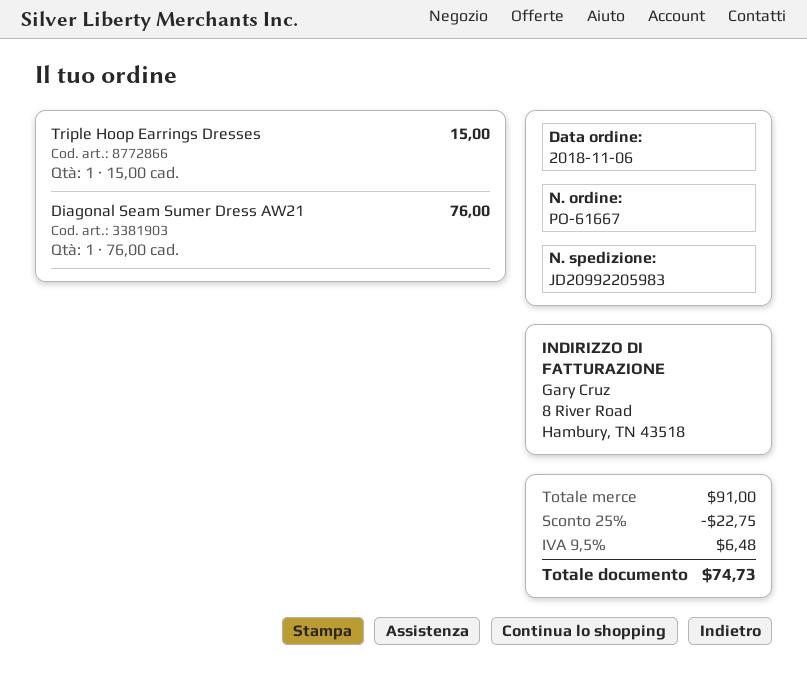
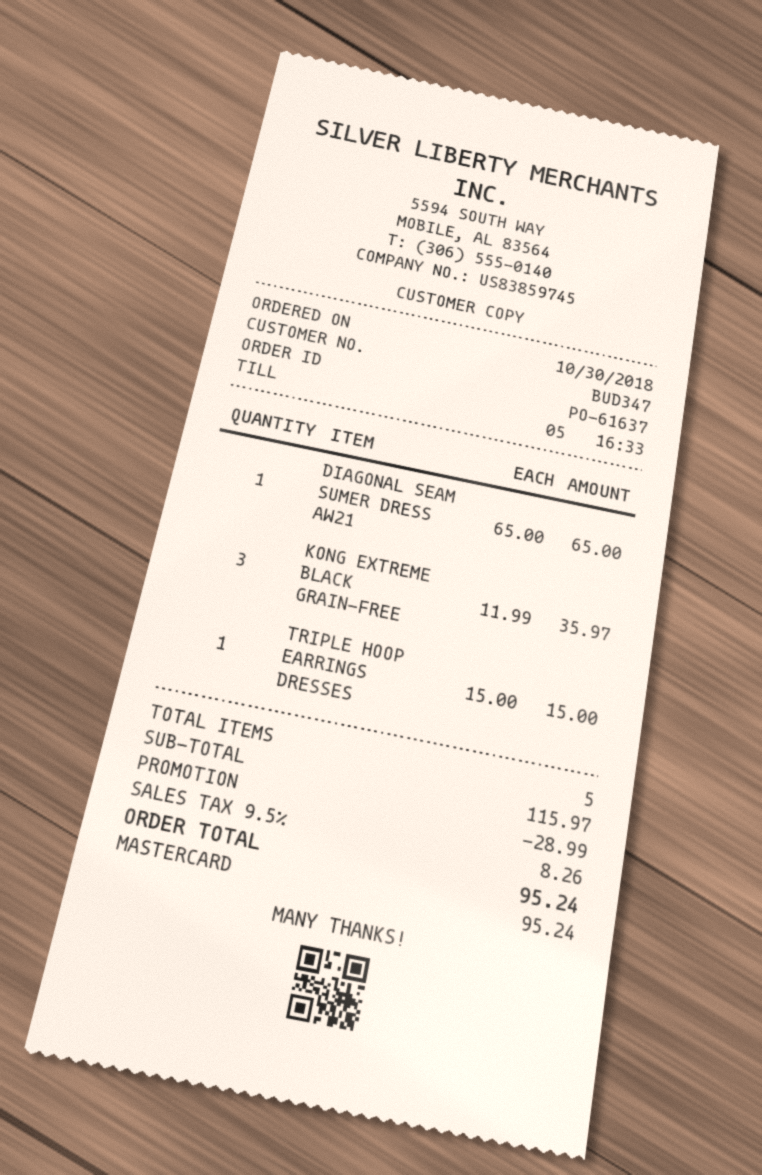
order number: PO-61667 -> PO-61637
order date: 2018-11-06 -> 2018-10-30
Diagonal Seam Sumer Dress AW21: 1 x 76.00 = 76.00 -> 1 x 65.00 = 65.00
KONG EXTREME BLACK GRAIN-FREE: none -> 3 x 11.99 = 35.97
subtotal: 91.00 -> 115.97
discount: 22.75 -> 28.99
tax: 9.5% = 6.48 -> 9.5% = 8.26
total: 74.73 -> 95.24

